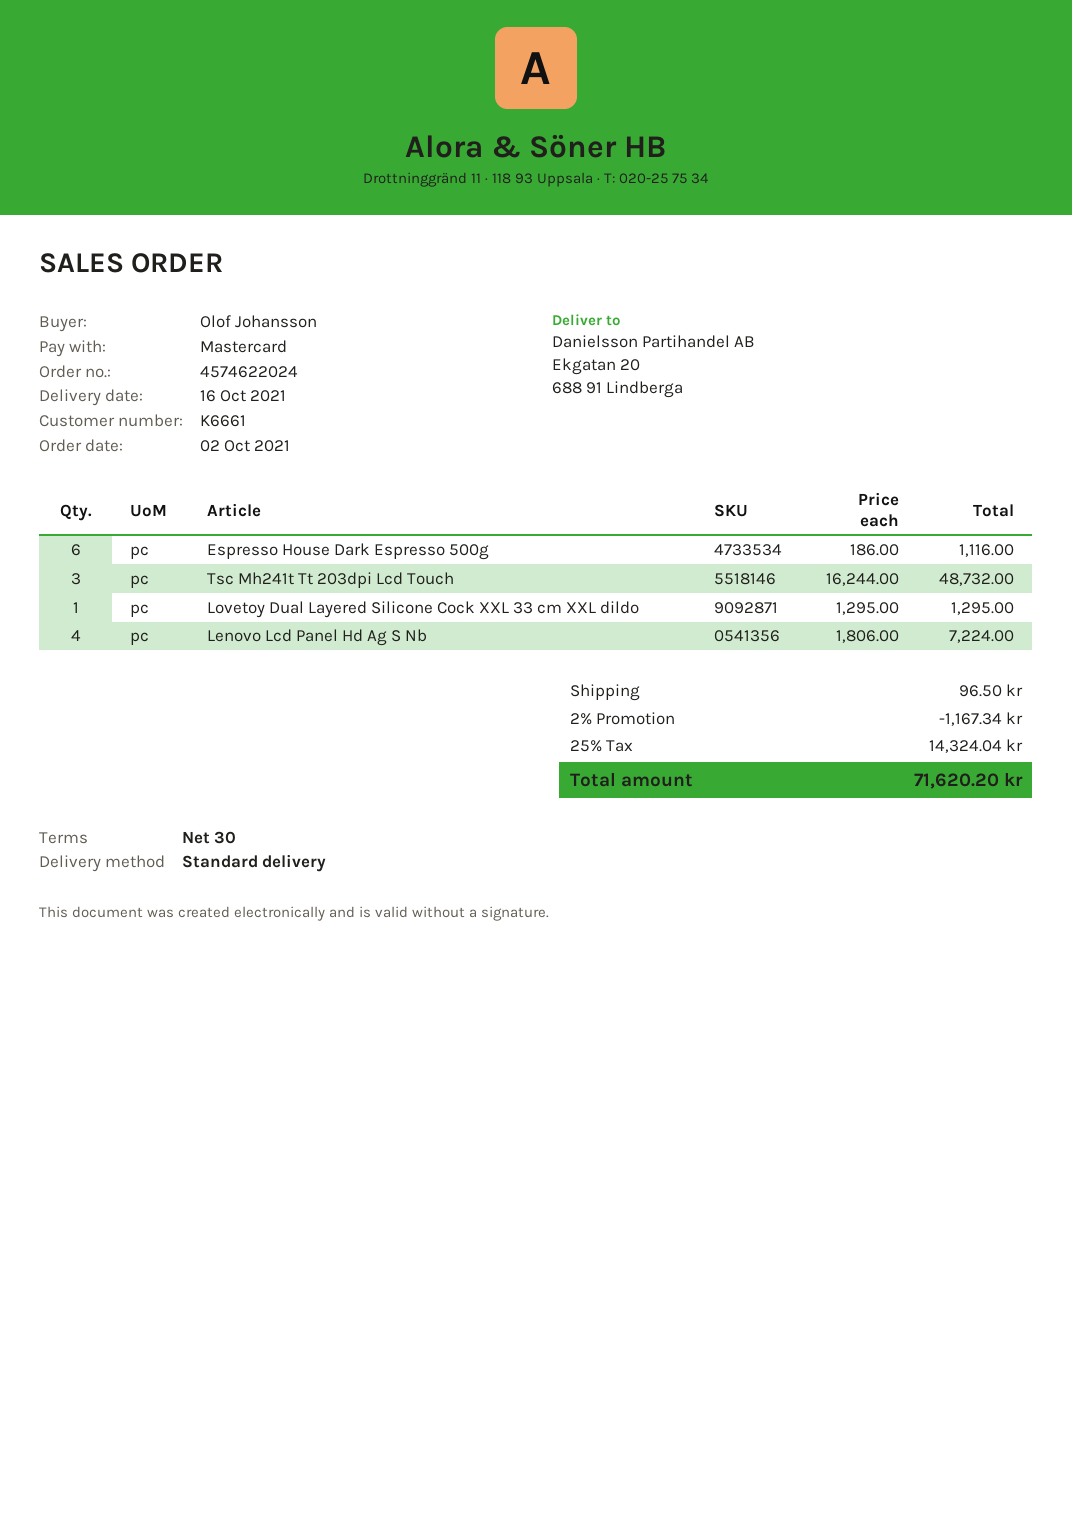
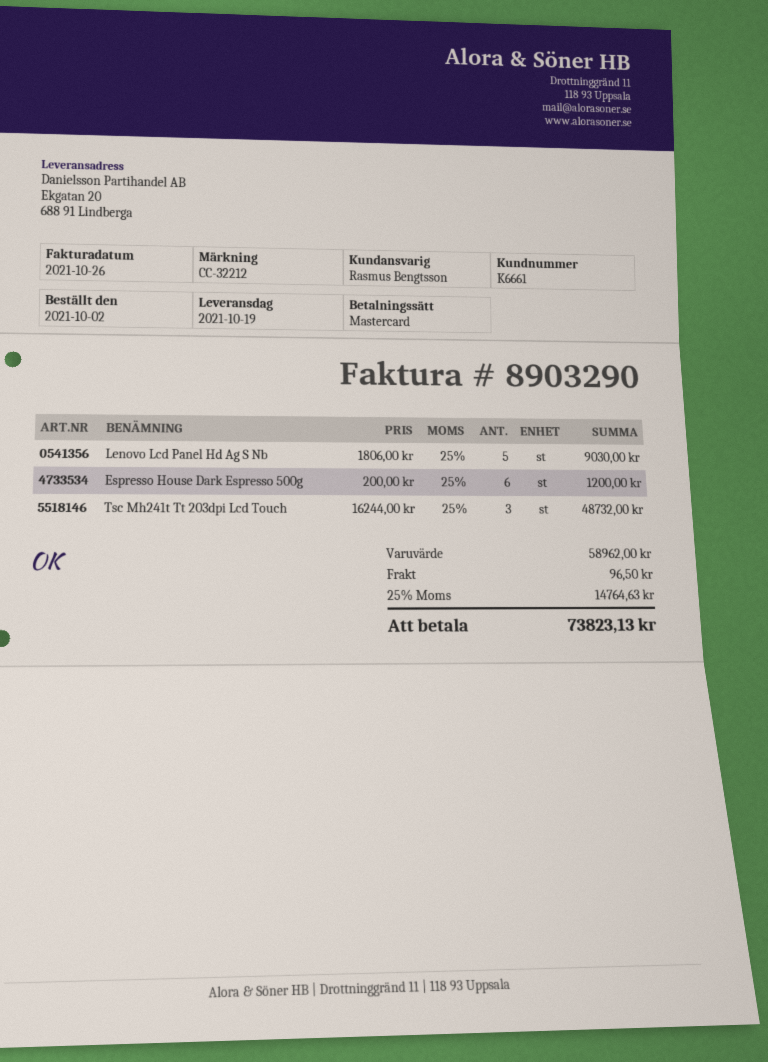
delivery date: 2021-10-16 -> 2021-10-19
Espresso House Dark Espresso 500g: 6 x 186.00 = 1116.00 -> 6 x 200.00 = 1200.00
Lovetoy Dual Layered Silicone Cock XXL 33 cm XXL dildo: 1 x 1295.00 = 1295.00 -> none
Lenovo Lcd Panel Hd Ag S Nb: 4 x 1806.00 = 7224.00 -> 5 x 1806.00 = 9030.00
discount: 2% = 1167.34 -> none
tax: 25% = 14324.04 -> 25% = 14764.63
total: 71620.20 -> 73823.13

